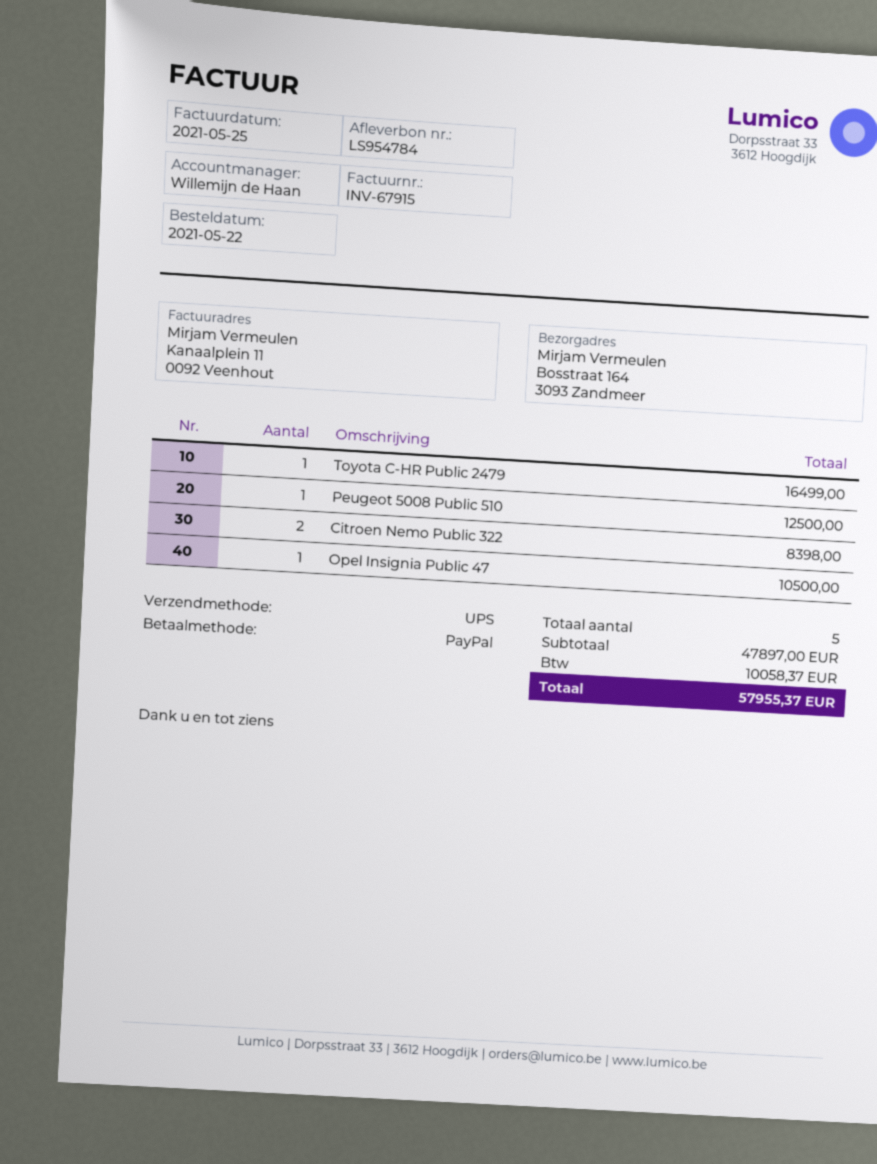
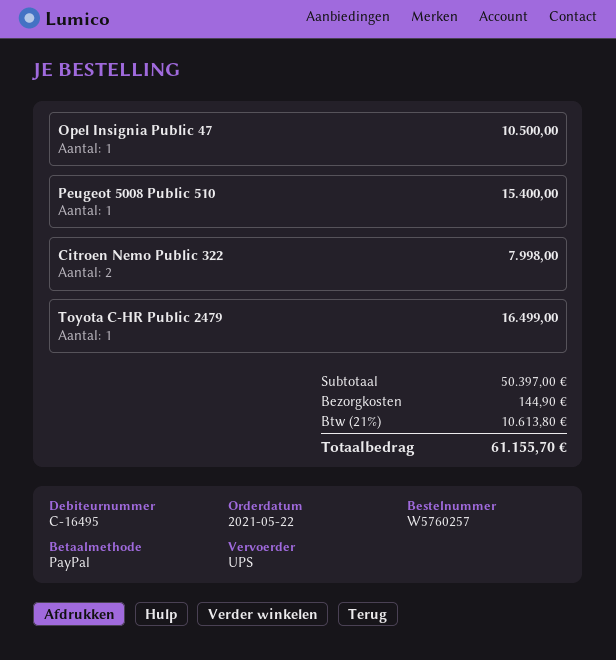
Peugeot 5008 Public 510: 1 for 12500.00 -> 1 for 15400.00
Citroen Nemo Public 322: 2 for 8398.00 -> 2 for 7998.00
subtotal: 47897.00 -> 50397.00
shipping: none -> 144.90
tax: 10058.37 -> 10613.80
total: 57955.37 -> 61155.70

